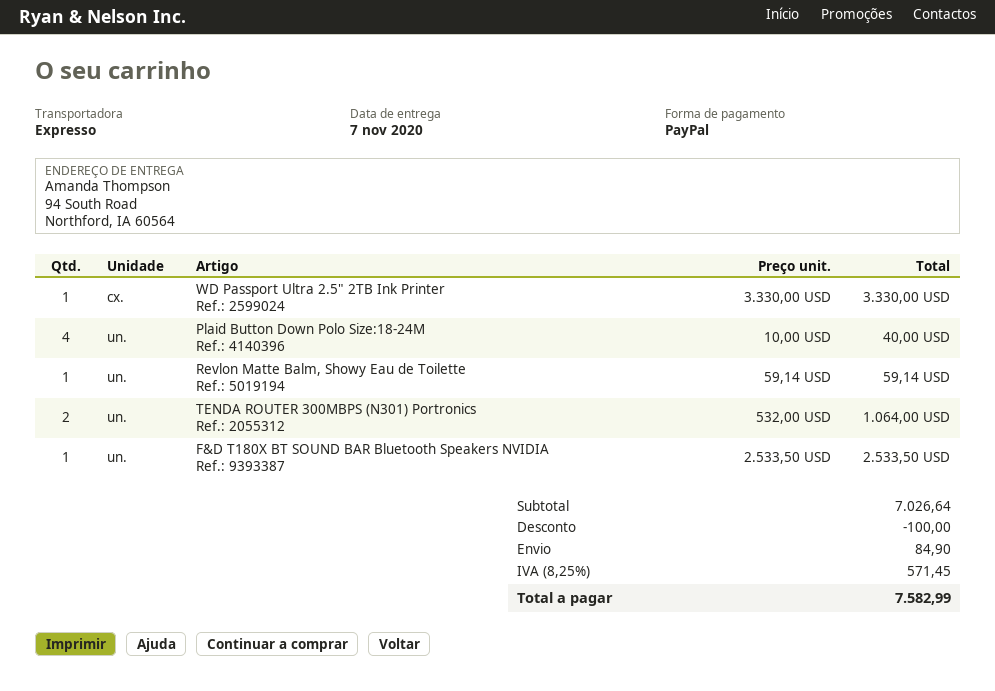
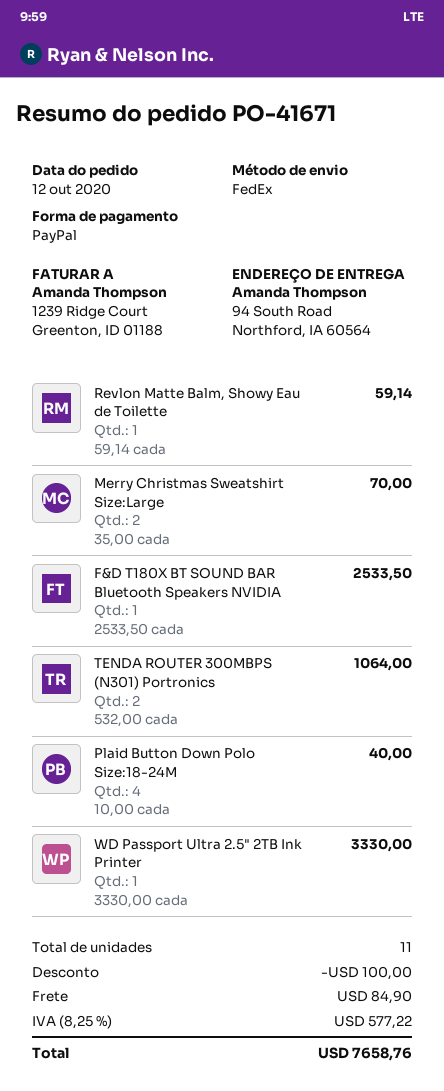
shipping method: express -> FedEx
Merry Christmas Sweatshirt Size:Large: none -> 2 x 35.00 = 70.00
tax: 8.25% = 571.45 -> 8.25% = 577.22
total: 7582.99 -> 7658.76

